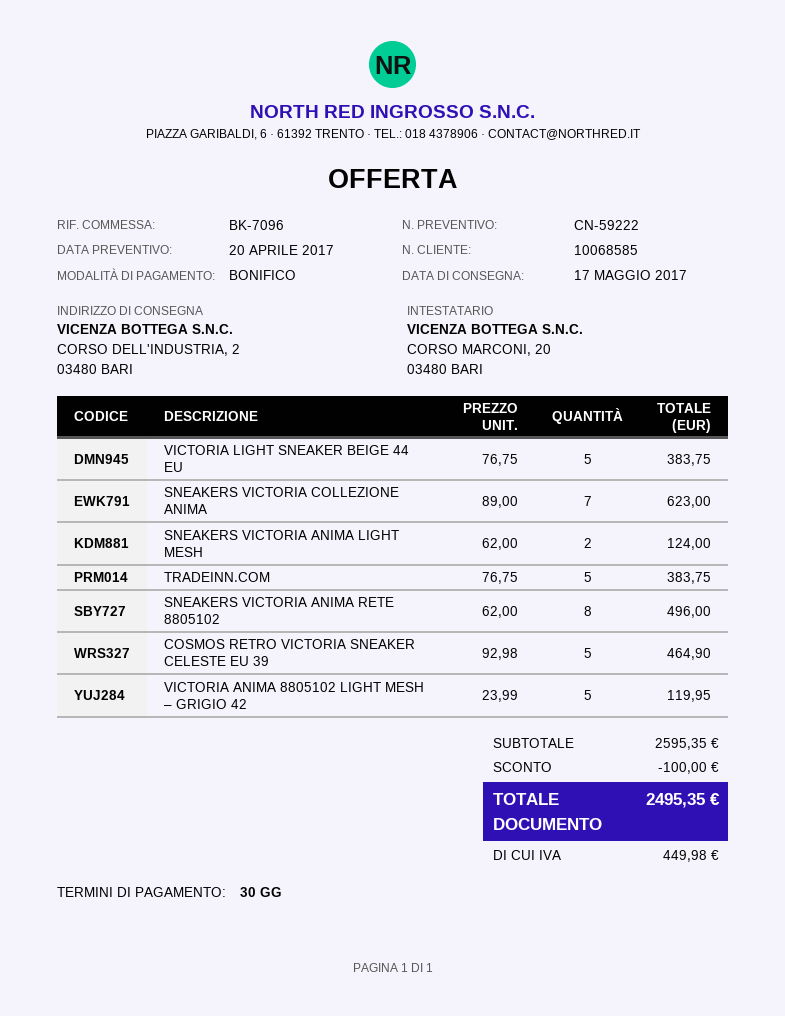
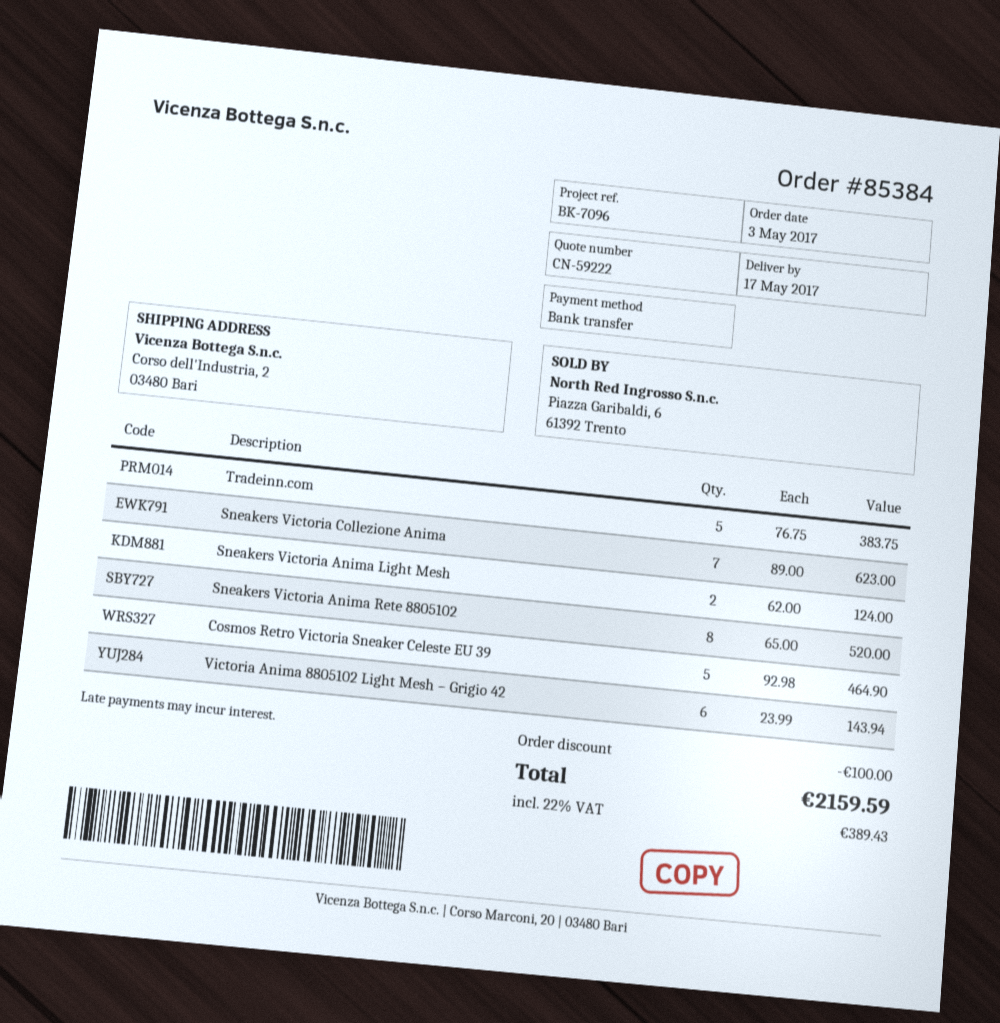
VICTORIA LIGHT SNEAKER BEIGE 44 EU: 5 x 76.75 = 383.75 -> none
SNEAKERS VICTORIA ANIMA RETE 8805102: 8 x 62.00 = 496.00 -> 8 x 65.00 = 520.00
VICTORIA ANIMA 8805102 LIGHT MESH – GRIGIO 42: 5 x 23.99 = 119.95 -> 6 x 23.99 = 143.94
tax: 449.98 -> 389.43
total: 2495.35 -> 2159.59

